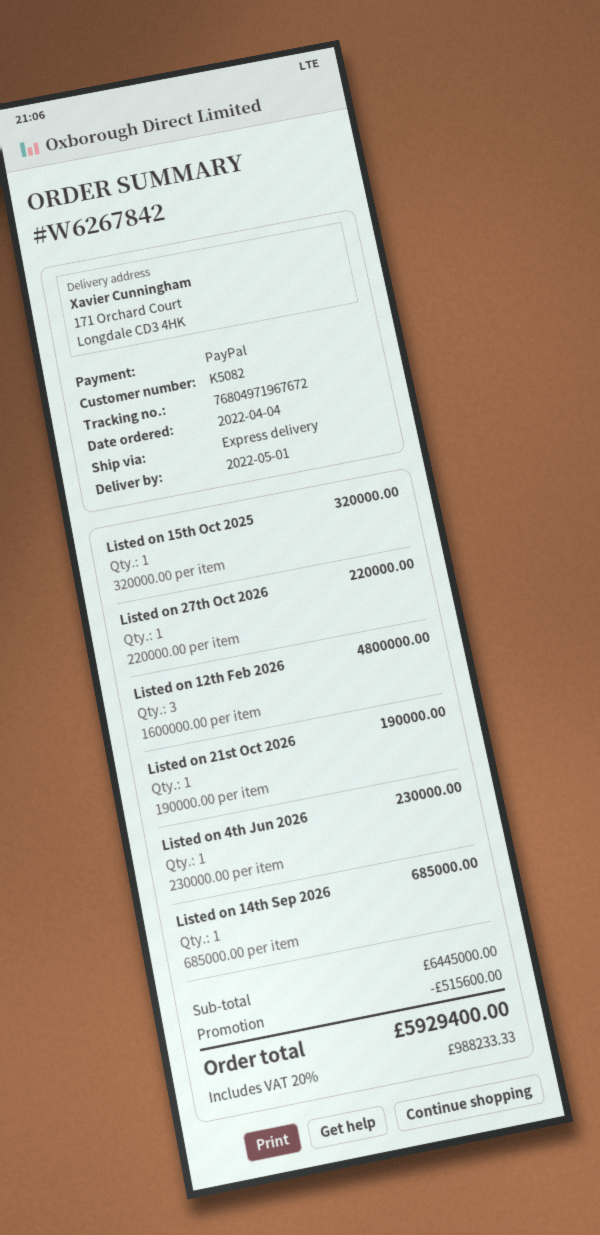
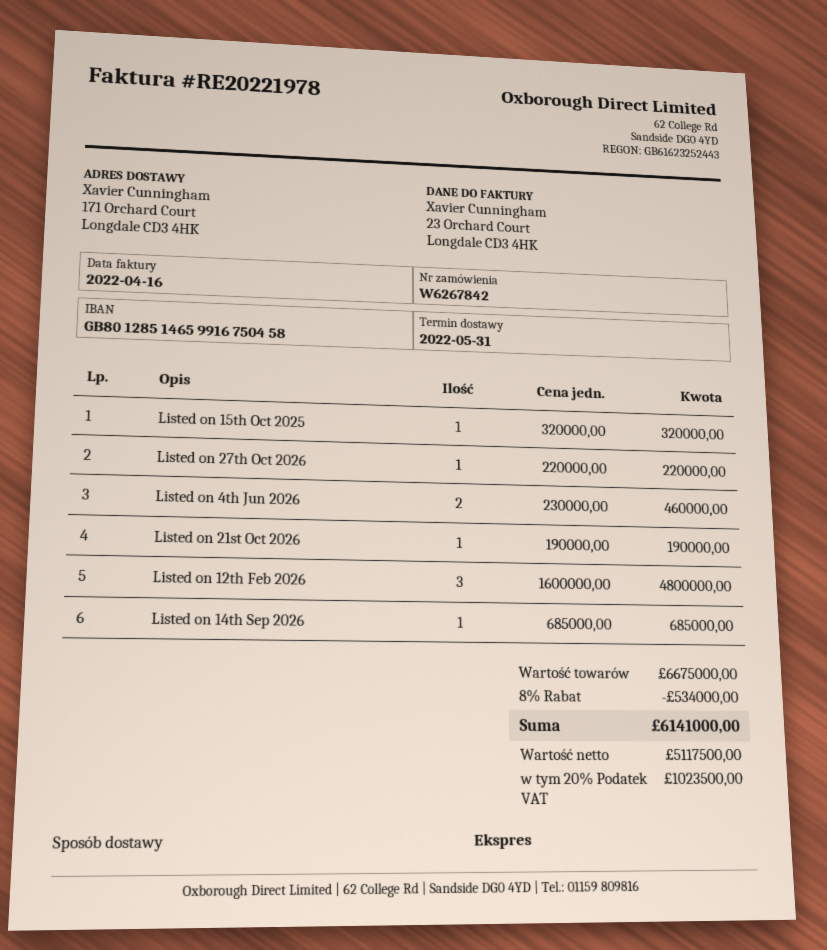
delivery date: 2022-05-01 -> 2022-05-31
Listed on 4th Jun 2026: 1 x 230000.00 = 230000.00 -> 2 x 230000.00 = 460000.00
subtotal: 6445000.00 -> 6675000.00
discount: 515600.00 -> 534000.00
tax: 20% = 988233.33 -> 20% = 1023500.00
total: 5929400.00 -> 6141000.00

